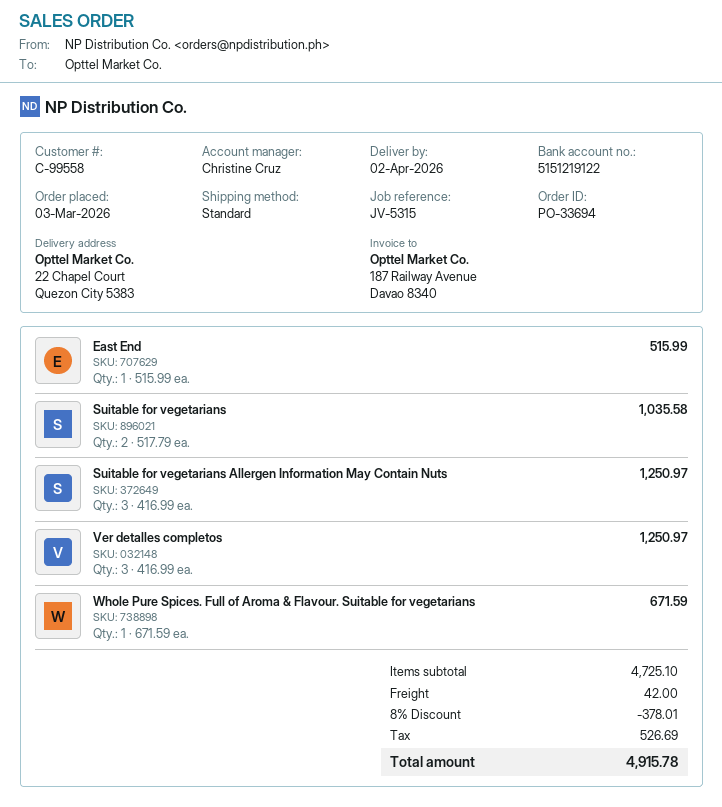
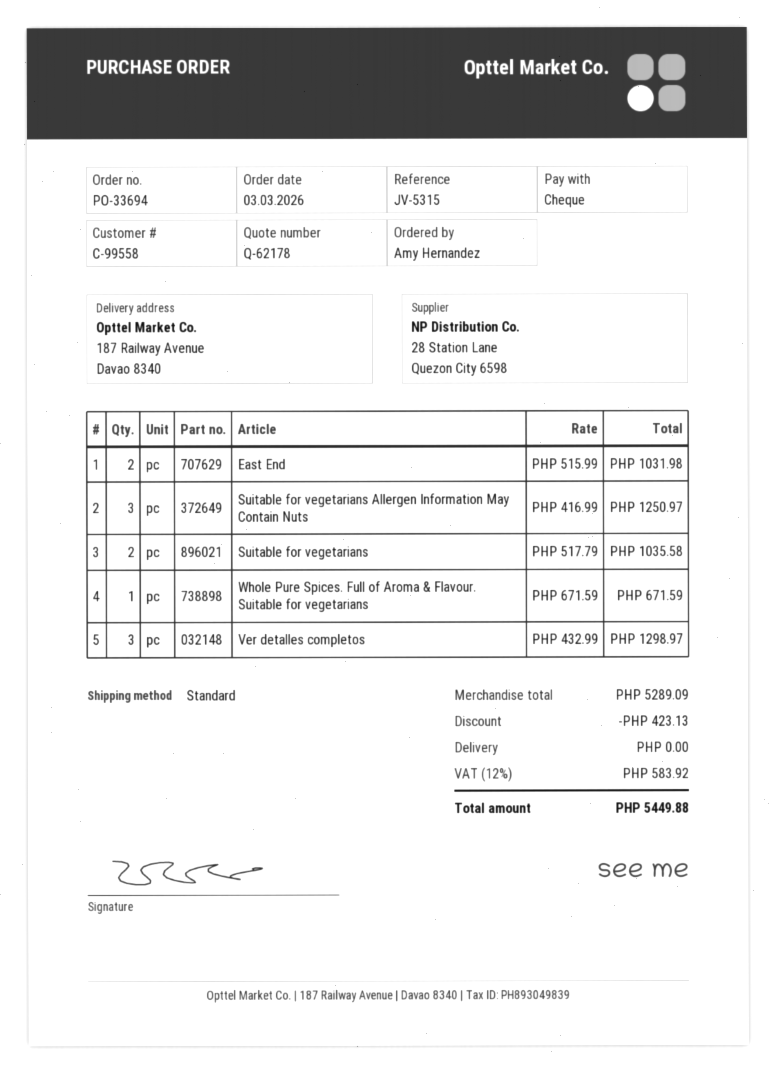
ship to: 22 Chapel Court, Quezon City 5383 -> 187 Railway Avenue, Davao 8340
East End: 1 x 515.99 = 515.99 -> 2 x 515.99 = 1031.98
Ver detalles completos: 3 x 416.99 = 1250.97 -> 3 x 432.99 = 1298.97
subtotal: 4725.10 -> 5289.09
discount: 378.01 -> 423.13
shipping: 42.00 -> 0.00
tax: 526.69 -> 583.92
total: 4915.78 -> 5449.88

